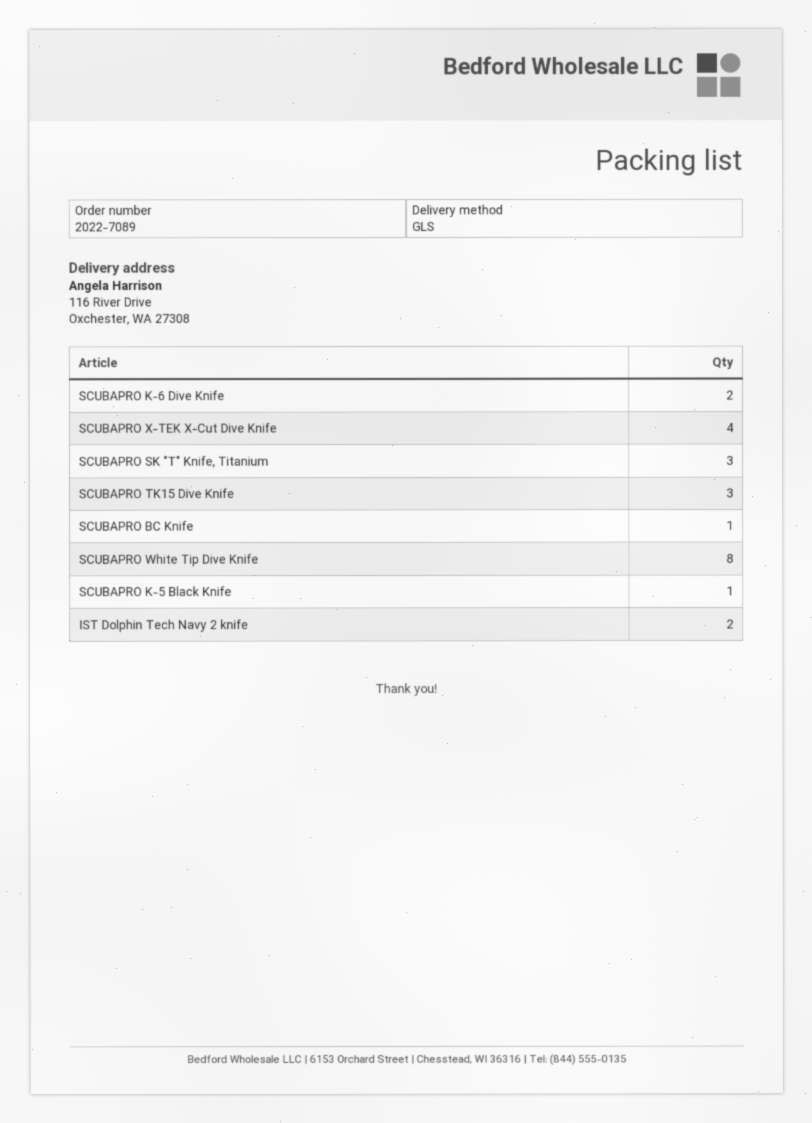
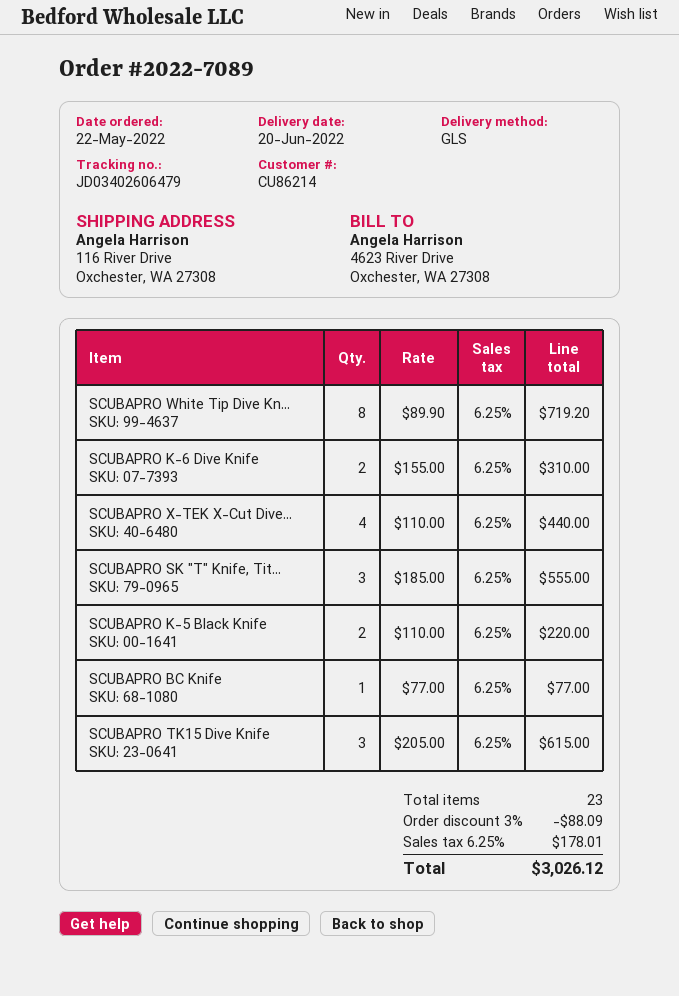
SCUBAPRO K-5 Black Knife: 1 -> 2
IST Dolphin Tech Navy 2 knife: 2 -> none

